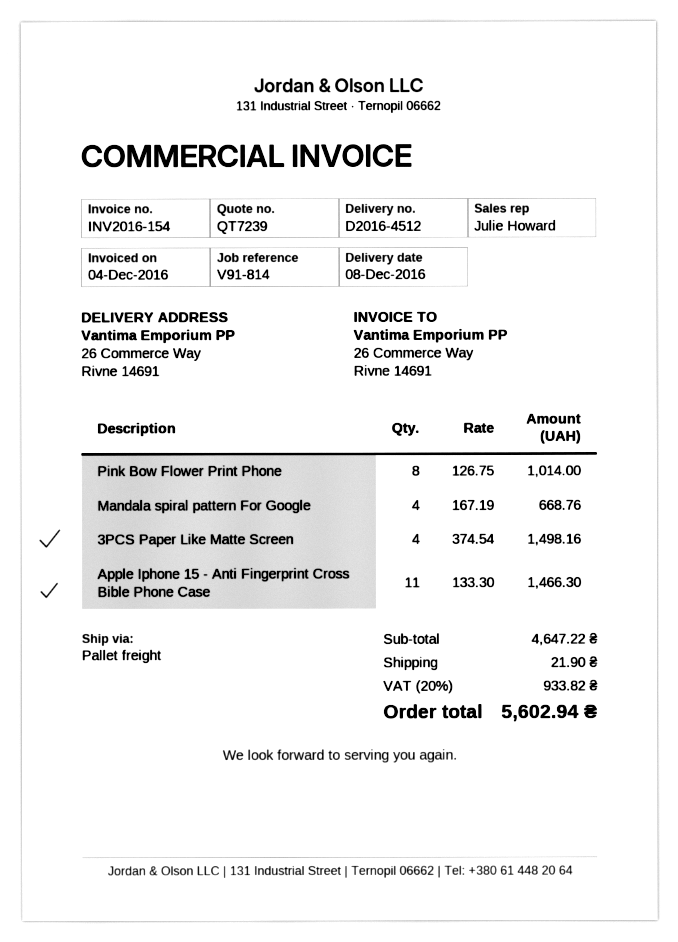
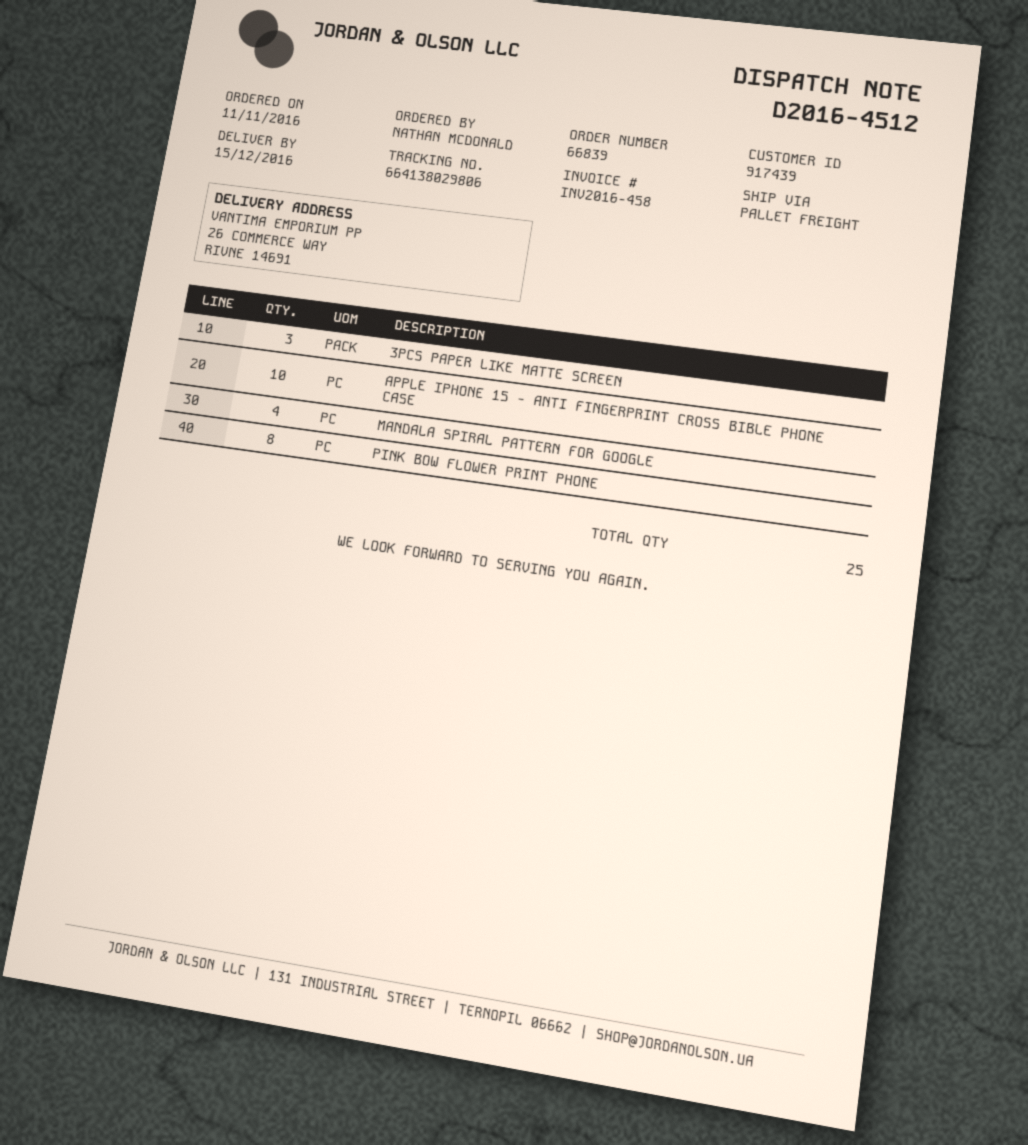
delivery date: 2016-12-08 -> 2016-12-15
invoice number: INV2016-154 -> INV2016-458
3PCS Paper Like Matte Screen: 4 -> 3
Apple Iphone 15 - Anti Fingerprint Cross Bible Phone Case: 11 -> 10

